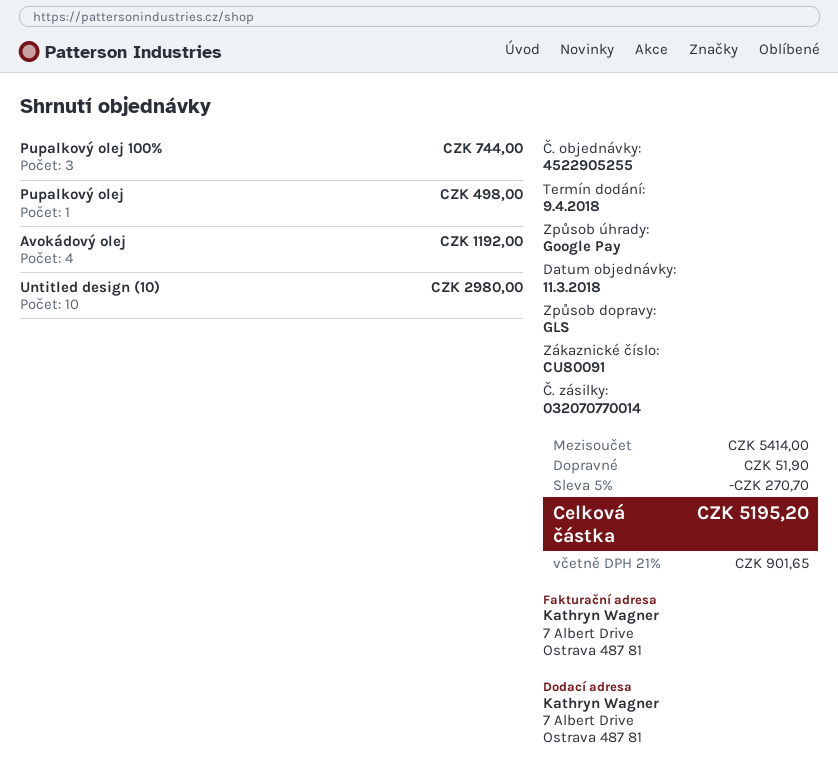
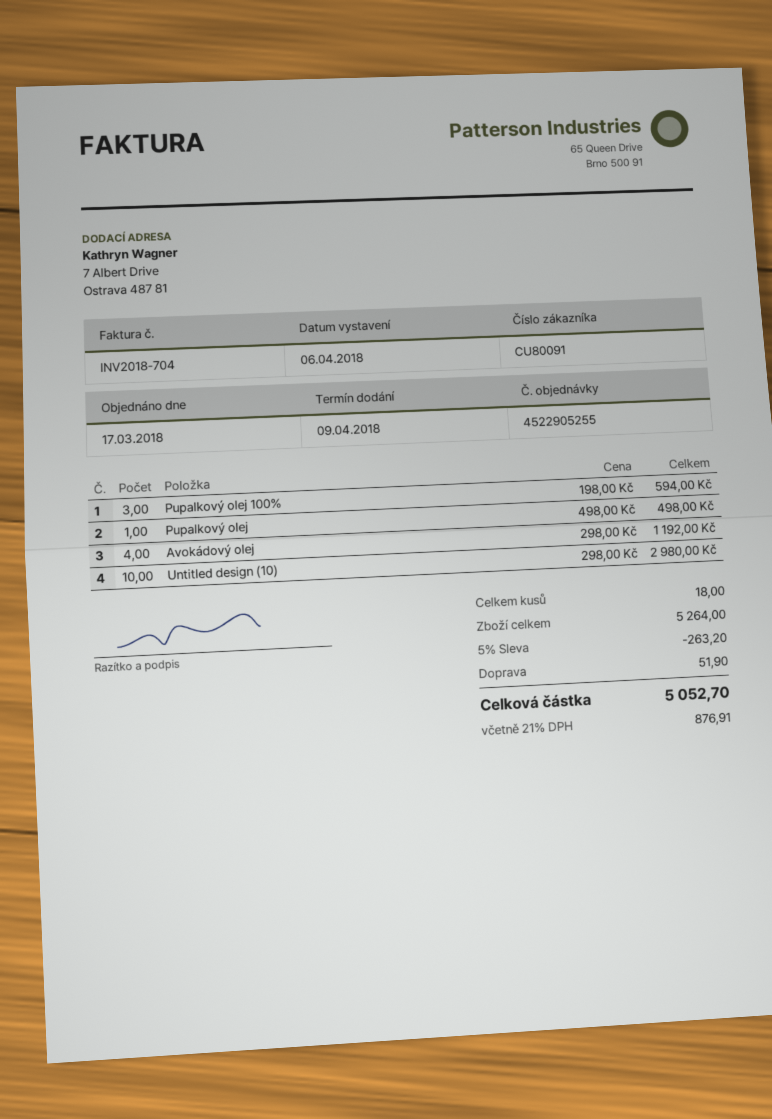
order date: 2018-03-11 -> 2018-03-17
Pupalkový olej 100%: 3 for 744.00 -> 3 for 594.00
subtotal: 5414.00 -> 5264.00
discount: 5% = 270.70 -> 5% = 263.20
tax: 21% = 901.65 -> 21% = 876.91
total: 5195.20 -> 5052.70

